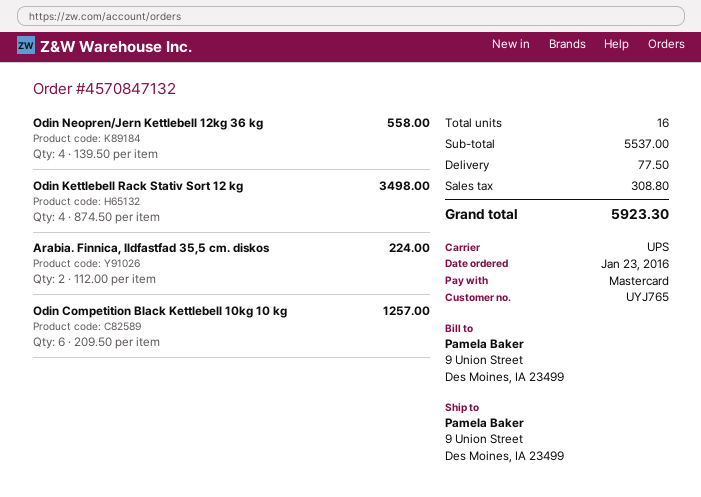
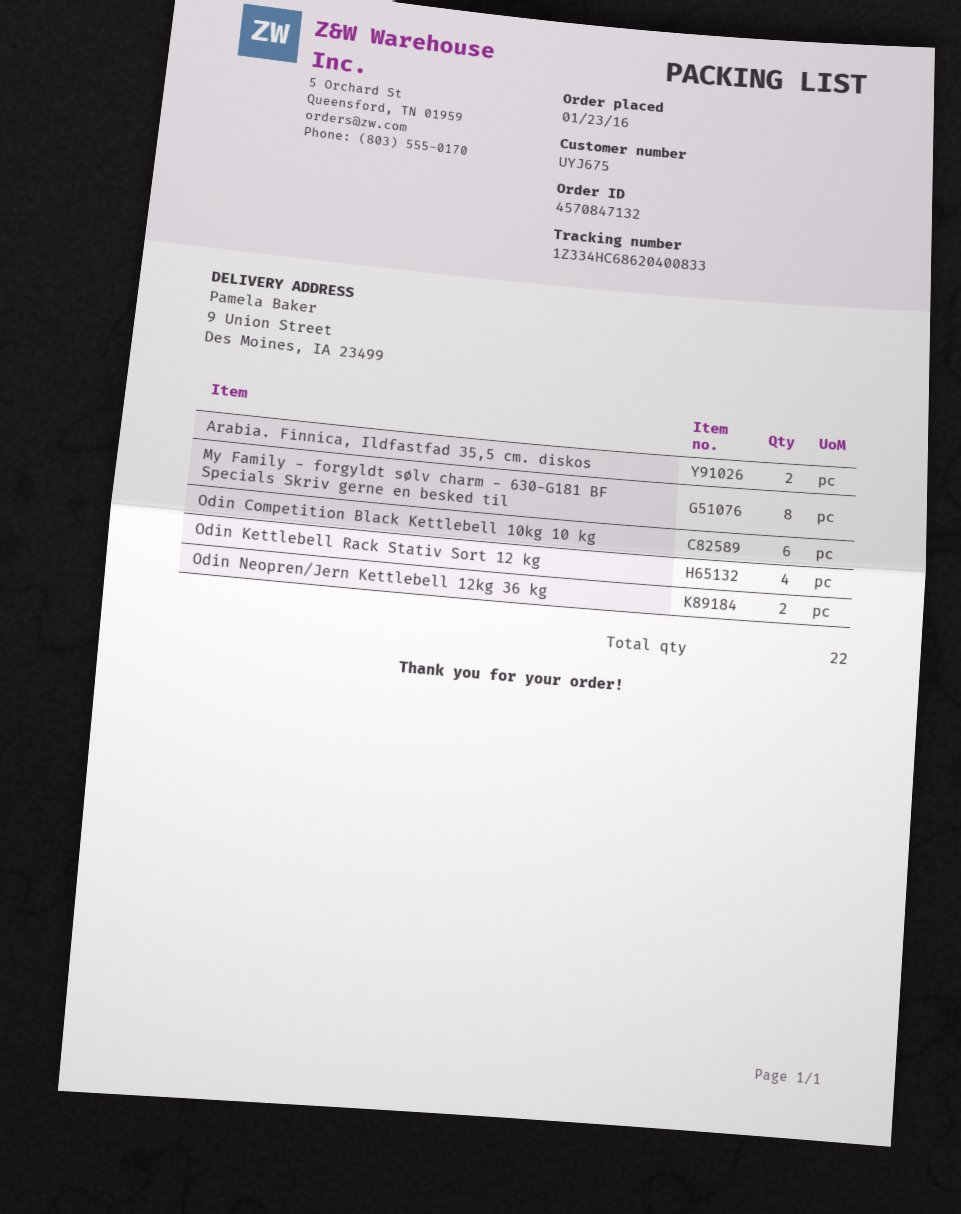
customer number: UYJ765 -> UYJ675
Odin Neopren/Jern Kettlebell 12kg 36 kg: 4 -> 2
My Family - forgyldt sølv charm - 630-G181 BF Specials Skriv gerne en besked til: none -> 8
total quantity: 16 -> 22

